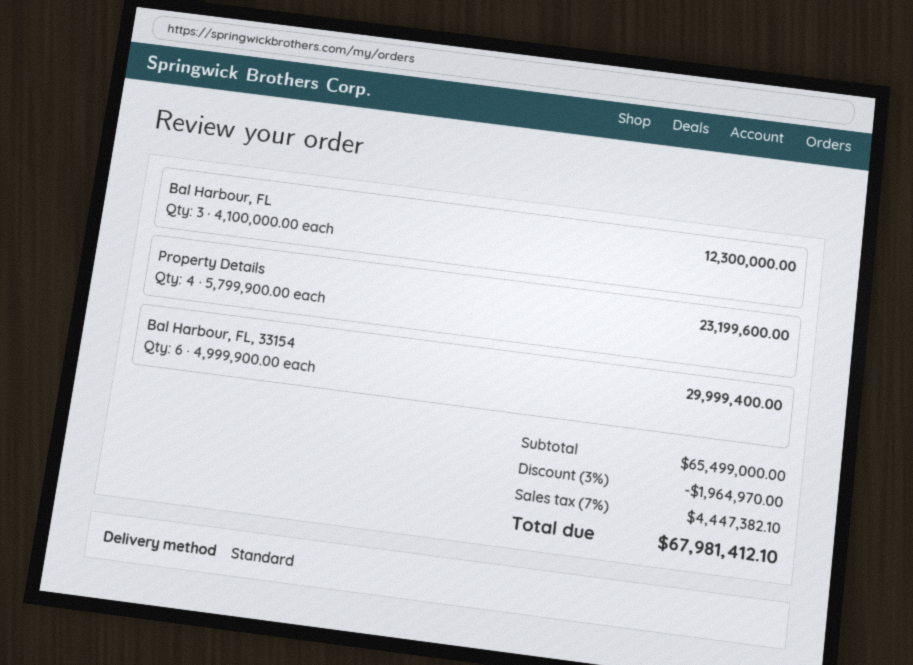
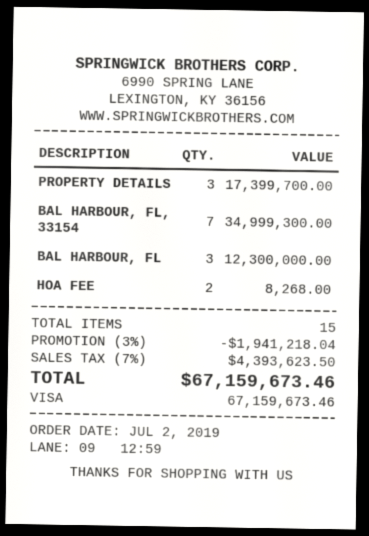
Property Details: 4 for 23199600.00 -> 3 for 17399700.00
Bal Harbour, FL, 33154: 6 for 29999400.00 -> 7 for 34999300.00
HOA FEE: none -> 2 for 8268.00
discount: 3% = 1964970.00 -> 3% = 1941218.04
tax: 7% = 4447382.10 -> 7% = 4393623.50
total: 67981412.10 -> 67159673.46

